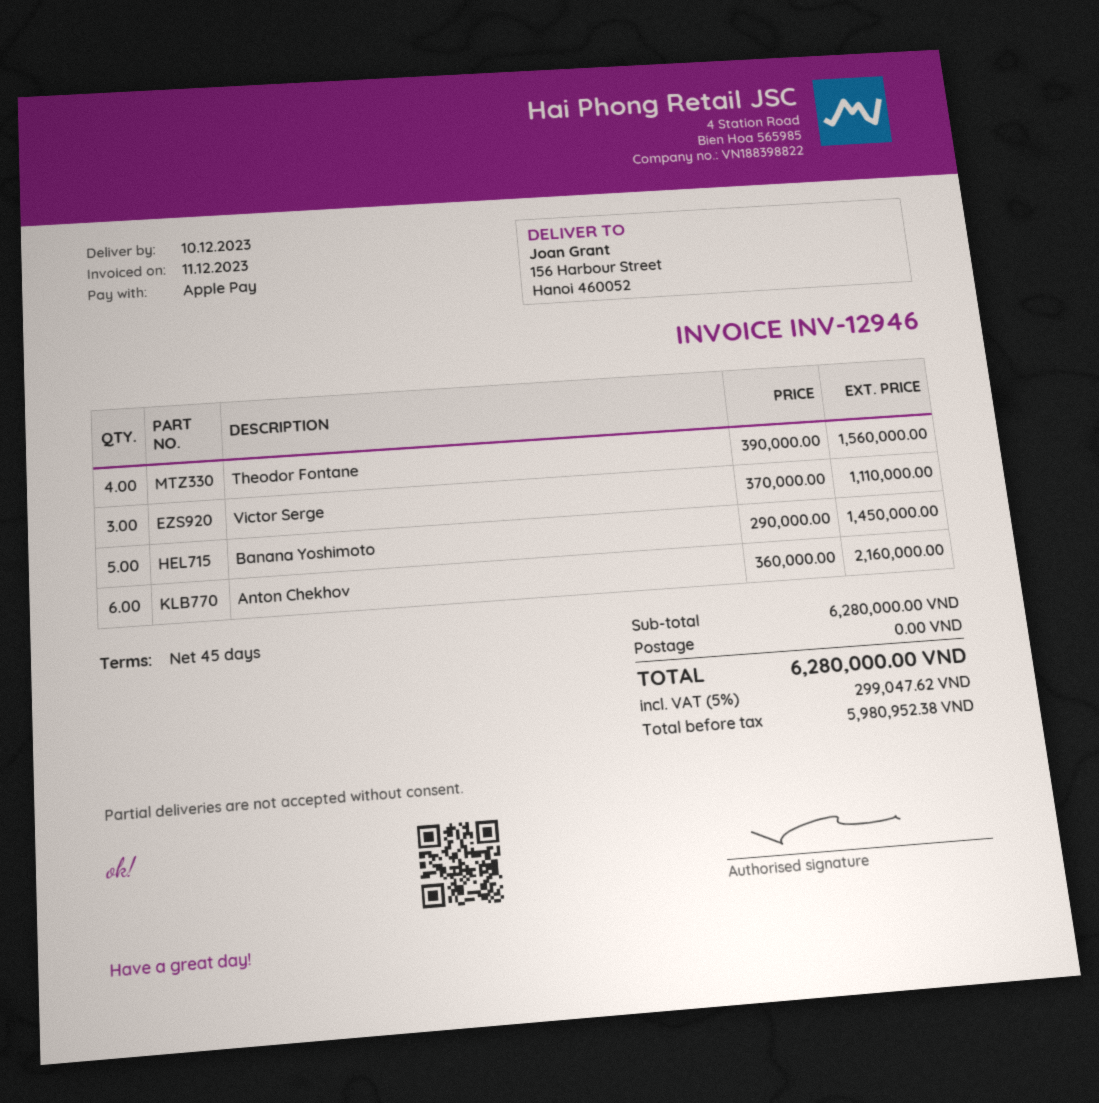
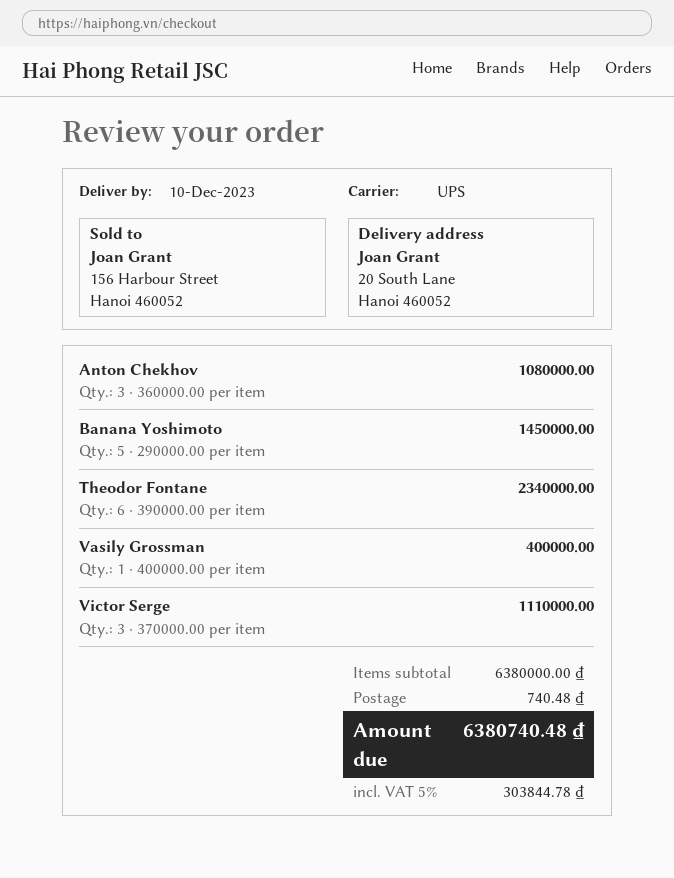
ship to: 156 Harbour Street, Hanoi 460052 -> 20 South Lane, Hanoi 460052
Theodor Fontane: 4 x 390000.00 = 1560000.00 -> 6 x 390000.00 = 2340000.00
Anton Chekhov: 6 x 360000.00 = 2160000.00 -> 3 x 360000.00 = 1080000.00
Vasily Grossman: none -> 1 x 400000.00 = 400000.00
subtotal: 6280000.00 -> 6380000.00
shipping: 0.00 -> 740.48
tax: 5% = 299047.62 -> 5% = 303844.78
total: 6280000.00 -> 6380740.48

